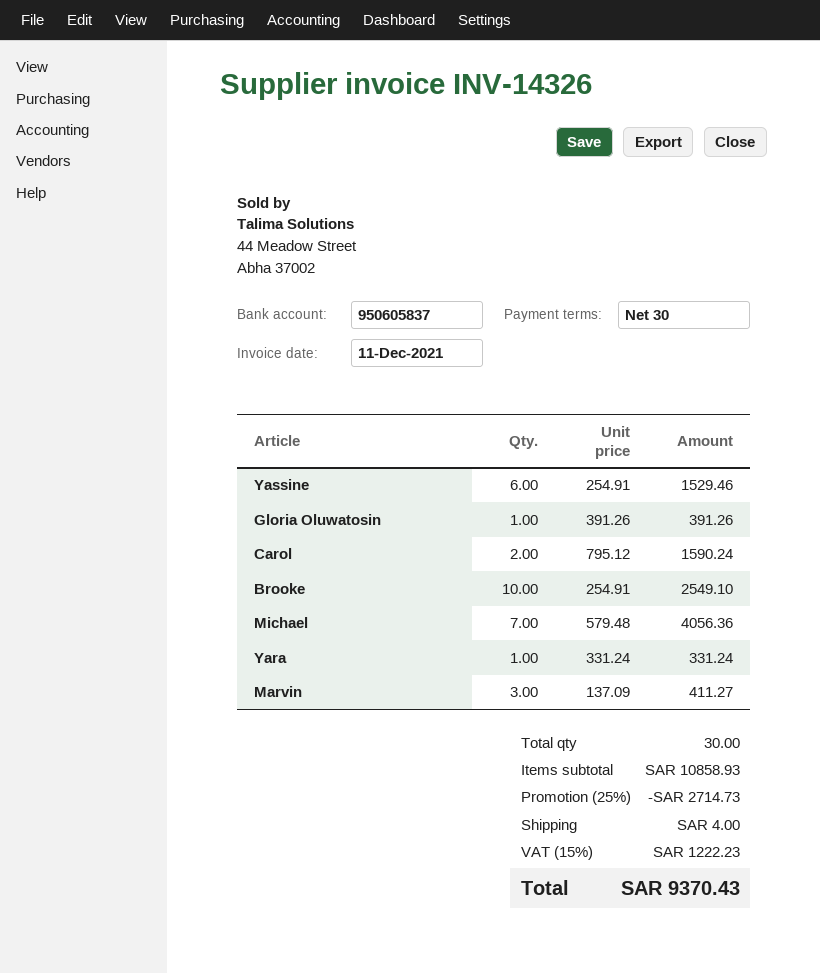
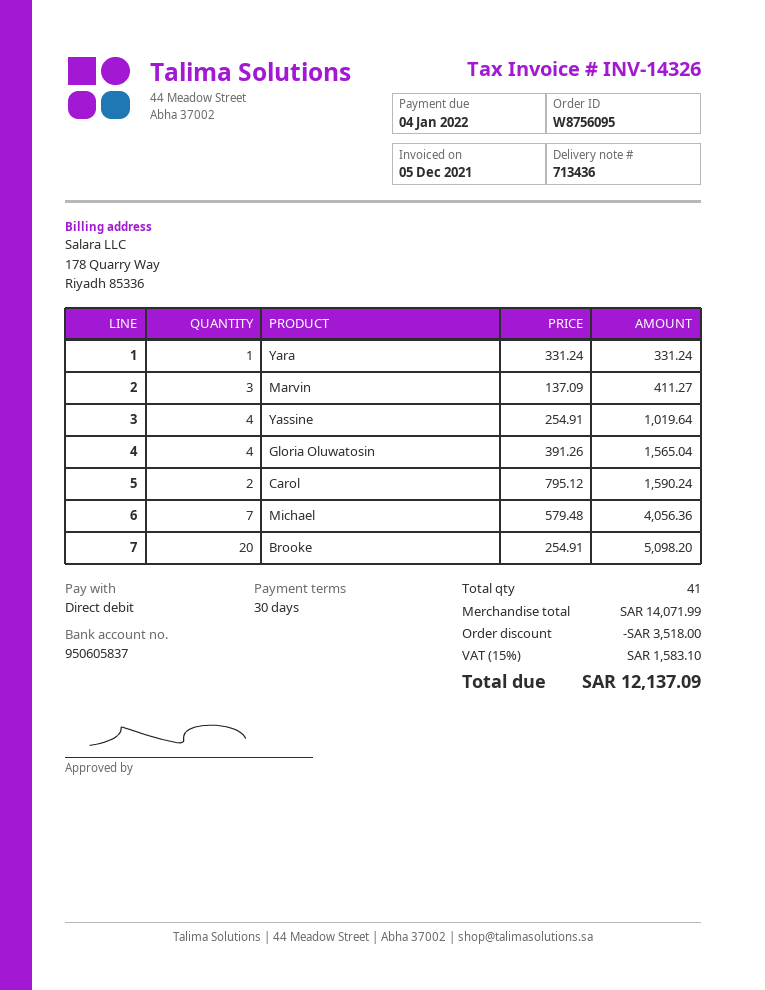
invoice date: 2021-12-11 -> 2021-12-05
Yassine: 6 x 254.91 = 1529.46 -> 4 x 254.91 = 1019.64
Gloria Oluwatosin: 1 x 391.26 = 391.26 -> 4 x 391.26 = 1565.04
Brooke: 10 x 254.91 = 2549.10 -> 20 x 254.91 = 5098.20
total quantity: 30 -> 41
subtotal: 10858.93 -> 14071.99
discount: 2714.73 -> 3518.00
shipping: 4.00 -> none
tax: 15% = 1222.23 -> 15% = 1583.10
total: 9370.43 -> 12137.09

